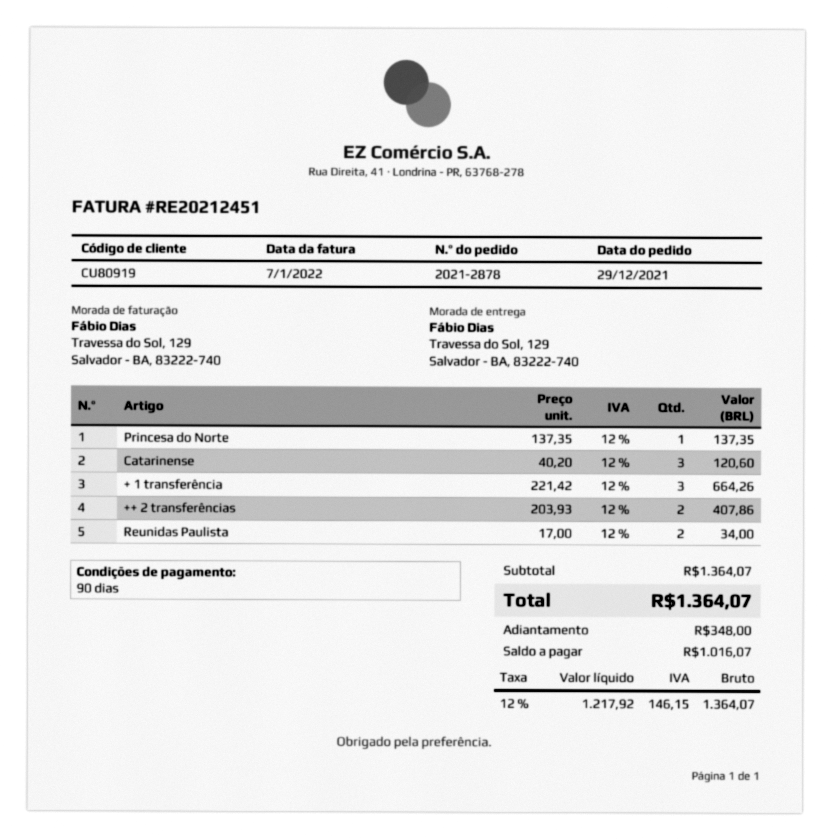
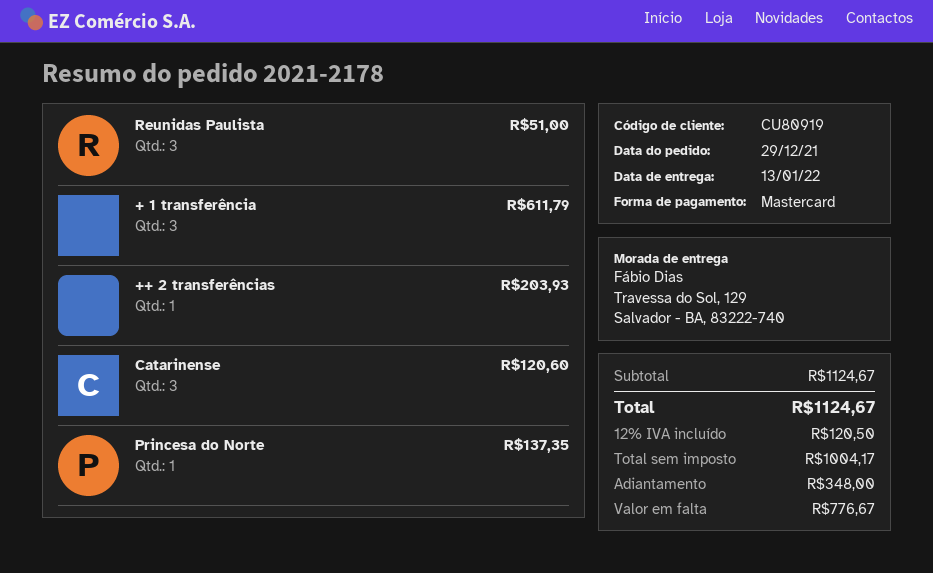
order number: 2021-2878 -> 2021-2178
+ 1 transferência: 3 for 664.26 -> 3 for 611.79
++ 2 transferências: 2 for 407.86 -> 1 for 203.93
Reunidas Paulista: 2 for 34.00 -> 3 for 51.00
subtotal: 1364.07 -> 1124.67
net: 1217.92 -> 1004.17
tax: 12% = 146.15 -> 12% = 120.50
total: 1364.07 -> 1124.67
balance: 1016.07 -> 776.67

